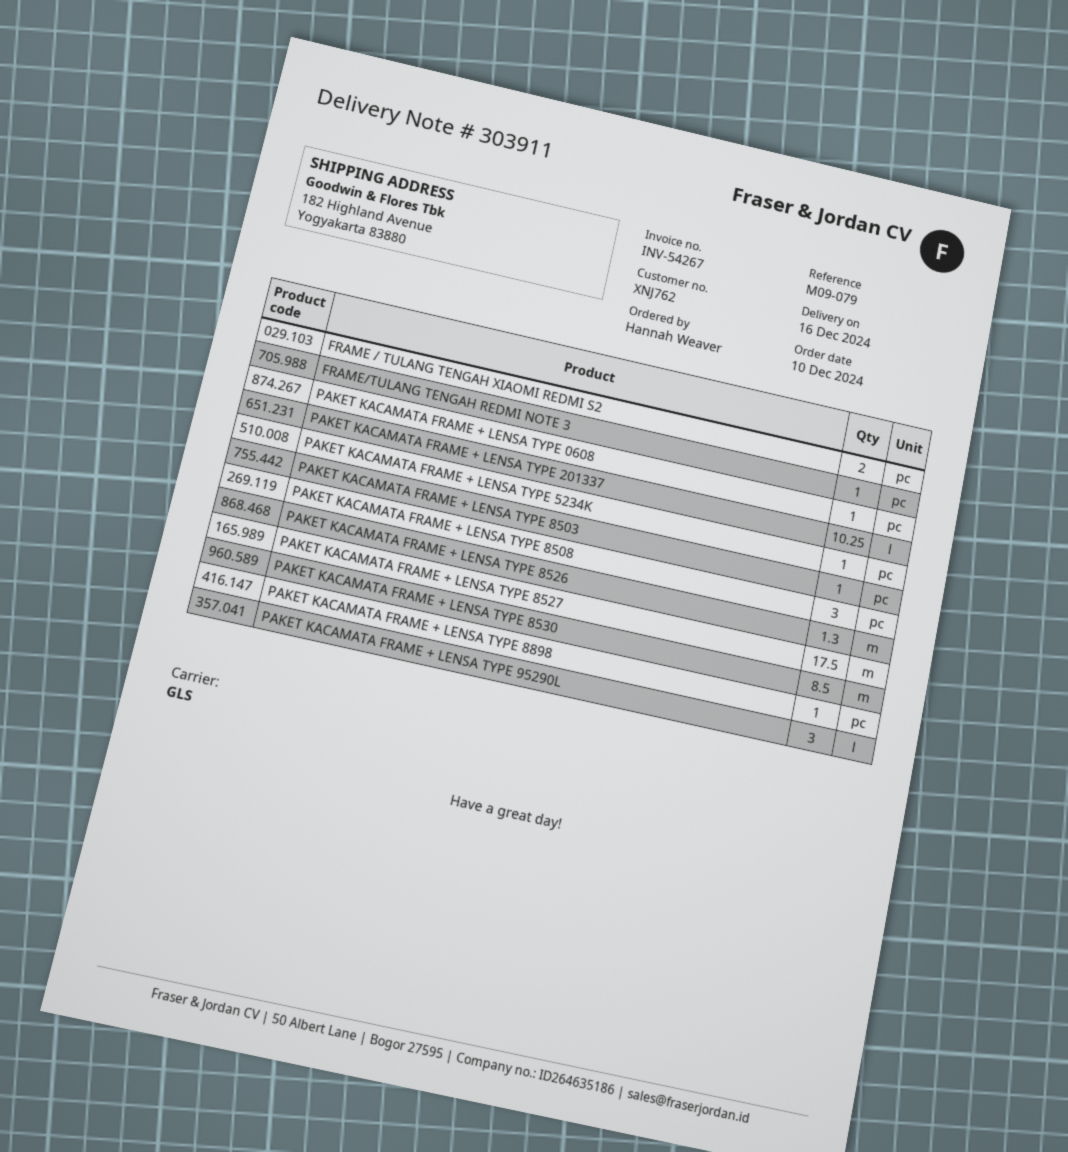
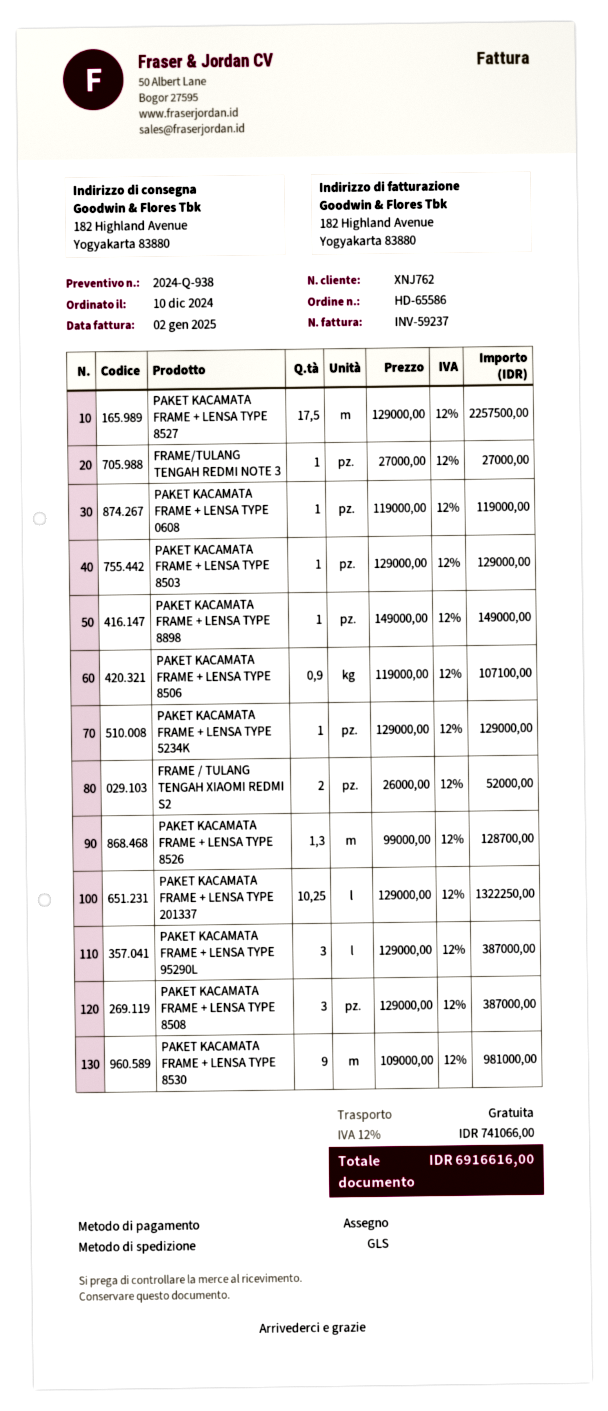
invoice number: INV-54267 -> INV-59237
PAKET KACAMATA FRAME + LENSA TYPE 8530: 8.5 -> 9
PAKET KACAMATA FRAME + LENSA TYPE 8506: none -> 0.9

